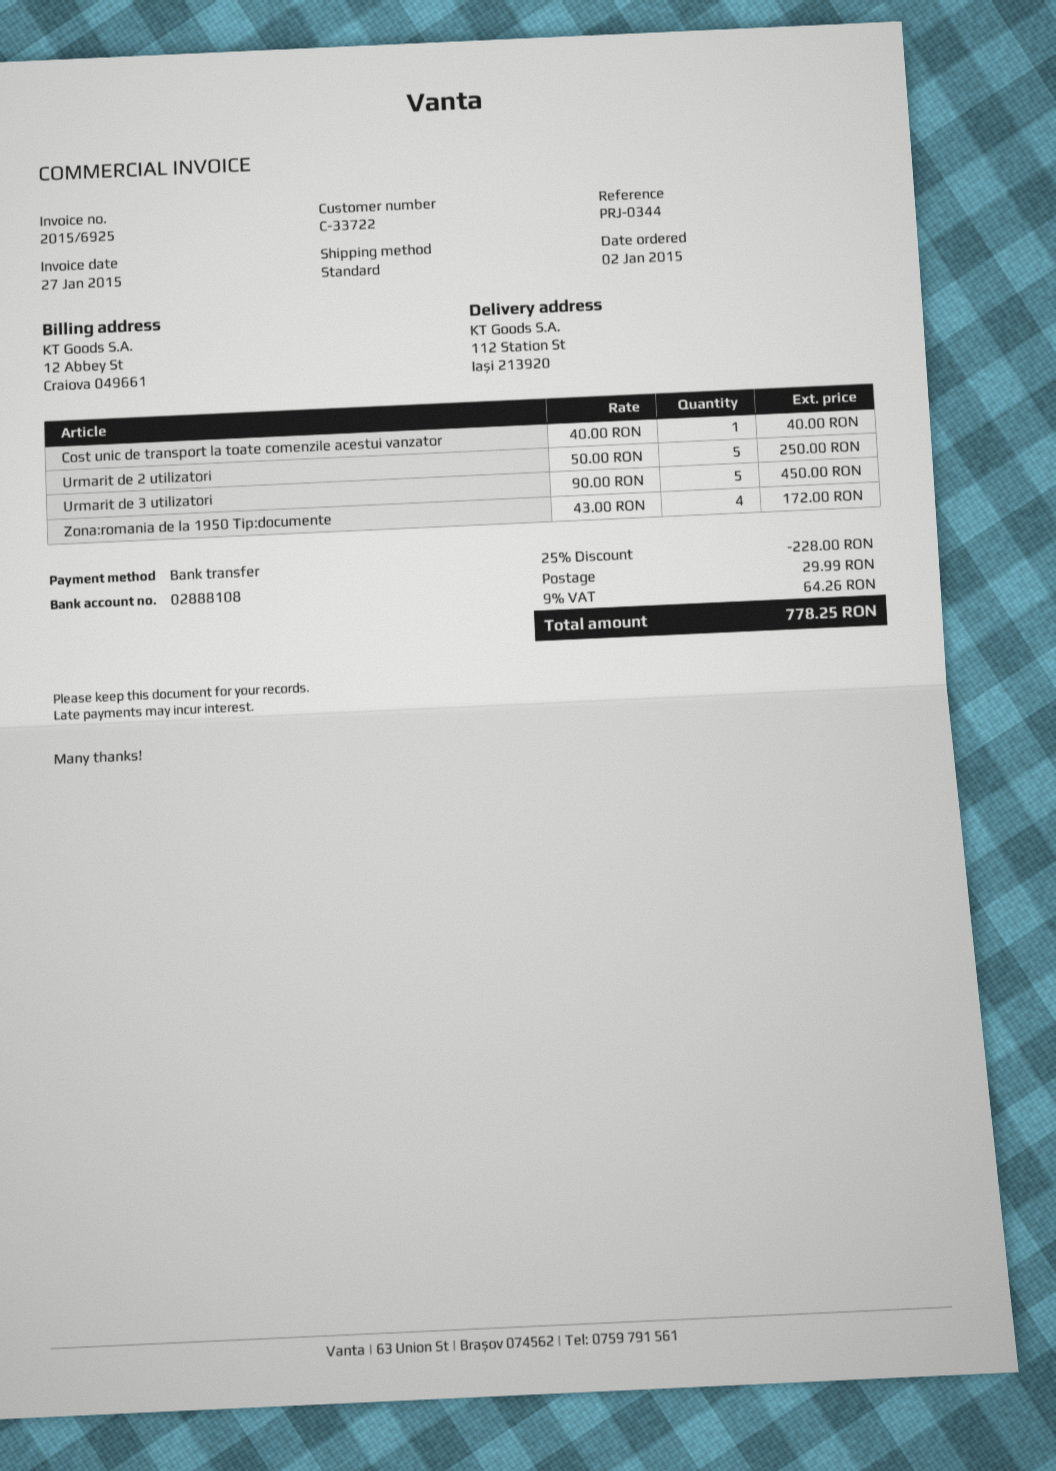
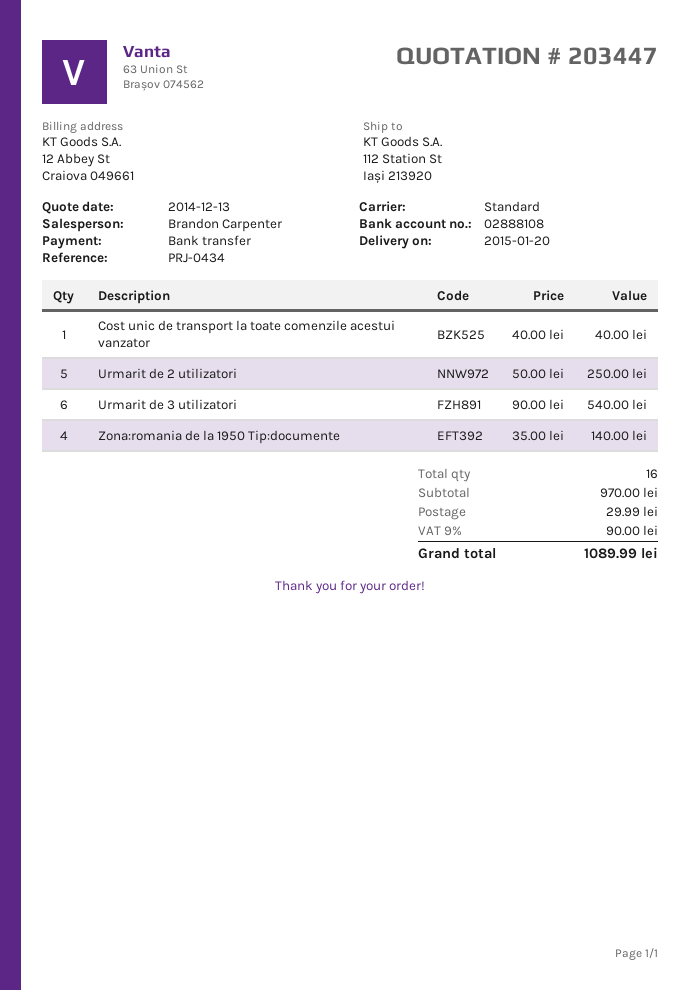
reference: PRJ-0344 -> PRJ-0434
Urmarit de 3 utilizatori: 5 x 90.00 = 450.00 -> 6 x 90.00 = 540.00
Zona:romania de la 1950 Tip:documente: 4 x 43.00 = 172.00 -> 4 x 35.00 = 140.00
discount: 25% = 228.00 -> none
tax: 9% = 64.26 -> 9% = 90.00
total: 778.25 -> 1089.99

